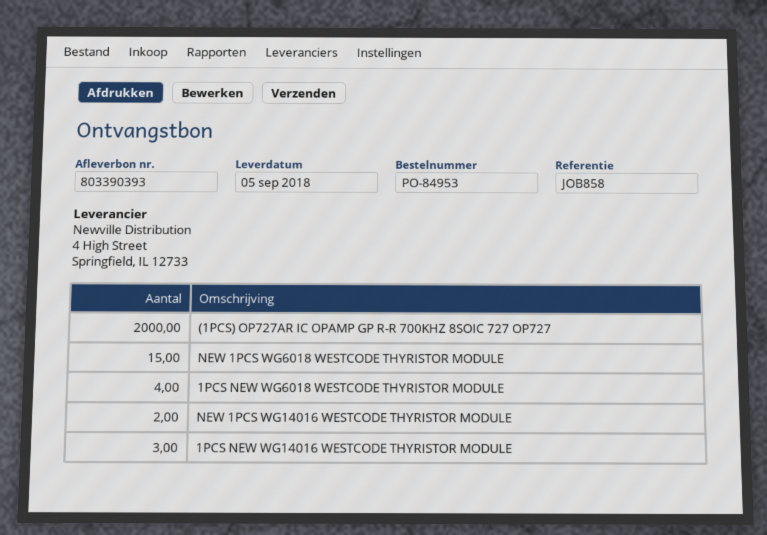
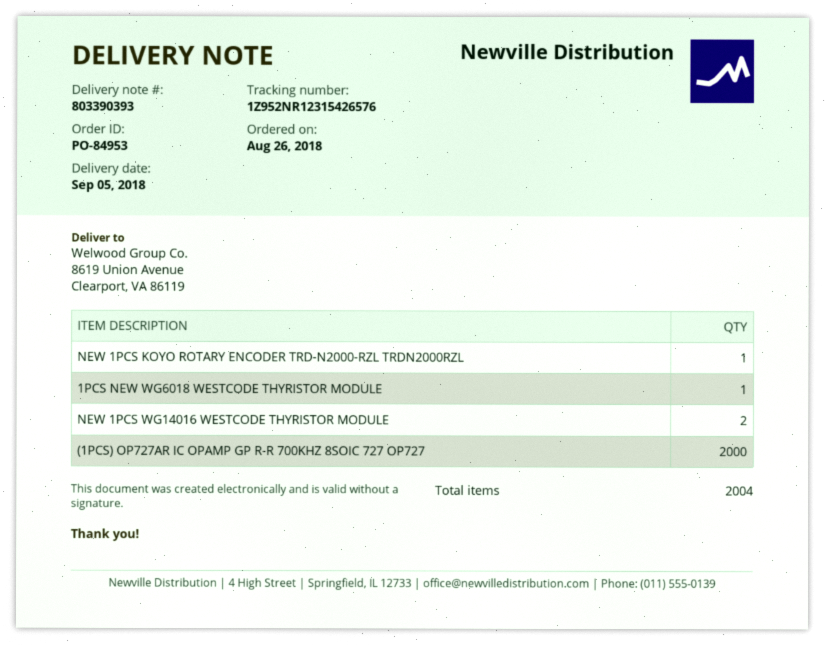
NEW 1PCS WG6018 WESTCODE THYRISTOR MODULE: 15 -> none
1PCS NEW WG6018 WESTCODE THYRISTOR MODULE: 4 -> 1
1PCS NEW WG14016 WESTCODE THYRISTOR MODULE: 3 -> none
NEW 1PCS KOYO ROTARY ENCODER TRD-N2000-RZL TRDN2000RZL: none -> 1

